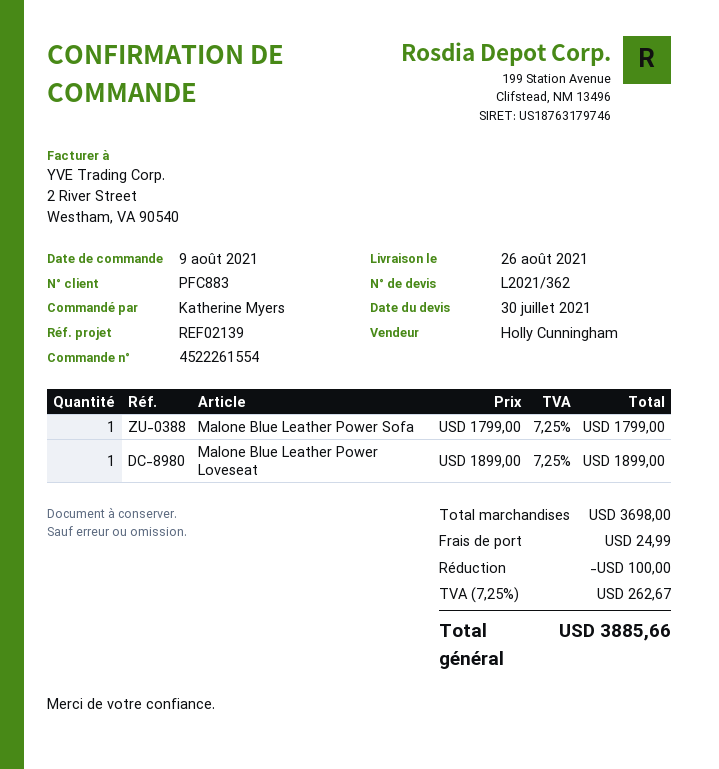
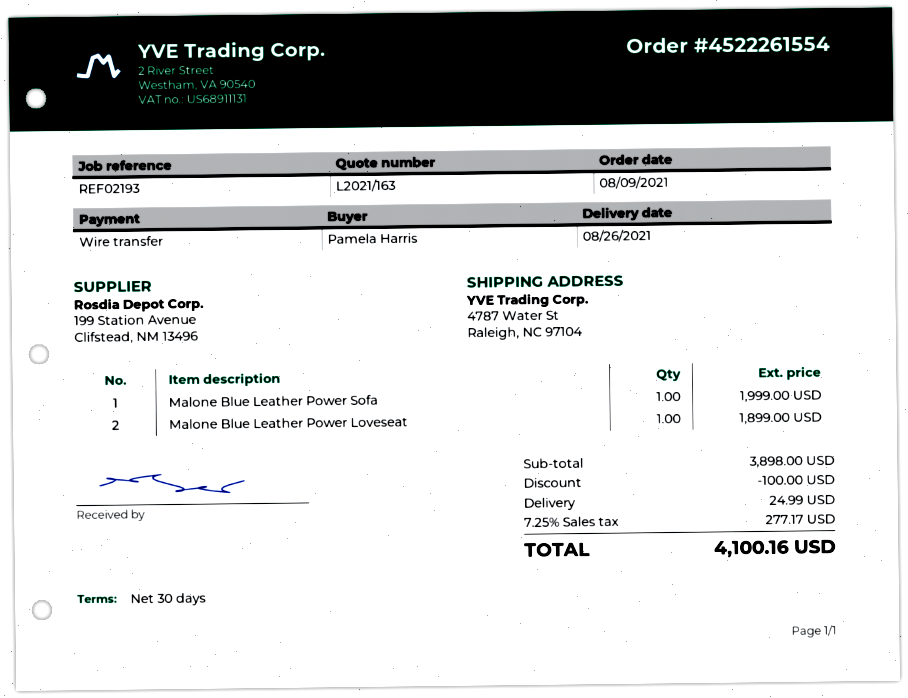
quote number: L2021/362 -> L2021/163
reference: REF02139 -> REF02193
ordered by: Katherine Myers -> Pamela Harris
Malone Blue Leather Power Sofa: 1 for 1799.00 -> 1 for 1999.00
subtotal: 3698.00 -> 3898.00
tax: 7.25% = 262.67 -> 7.25% = 277.17
total: 3885.66 -> 4100.16

